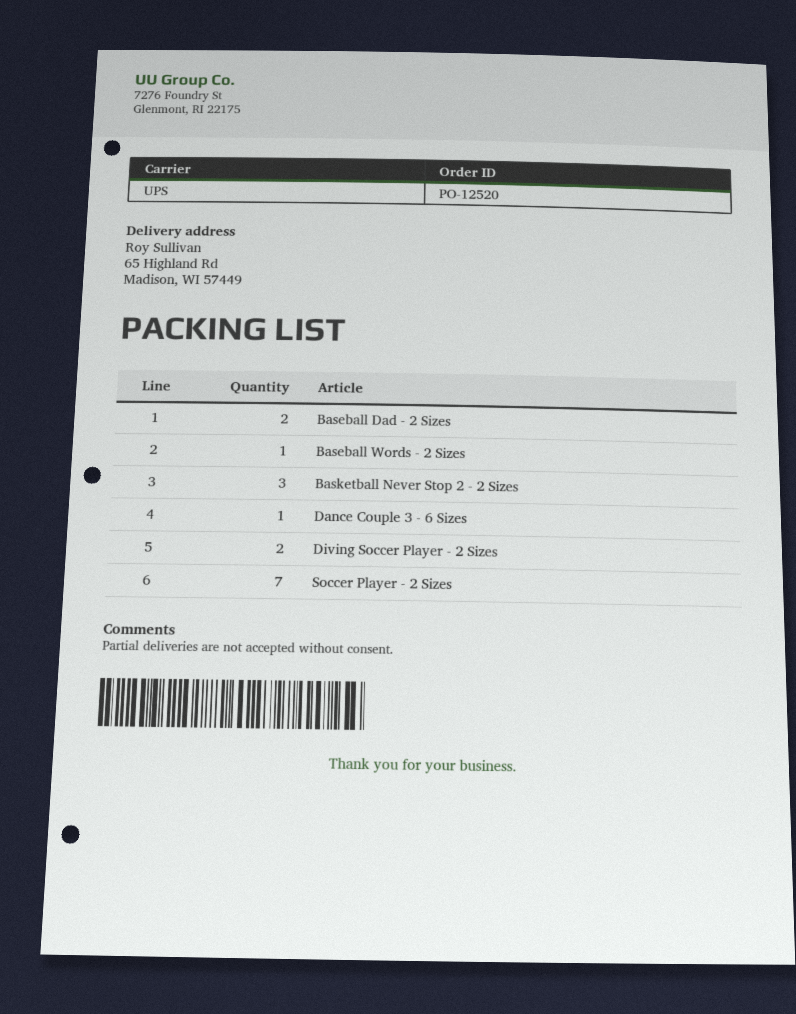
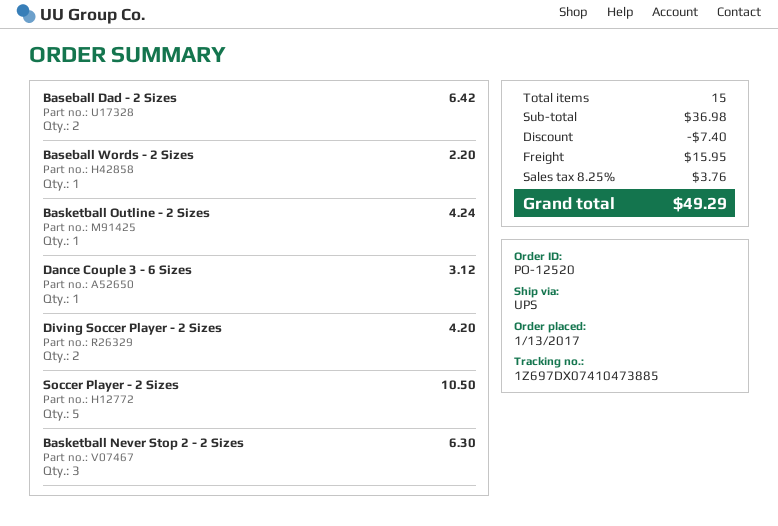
Soccer Player - 2 Sizes: 7 -> 5
Basketball Outline - 2 Sizes: none -> 1

